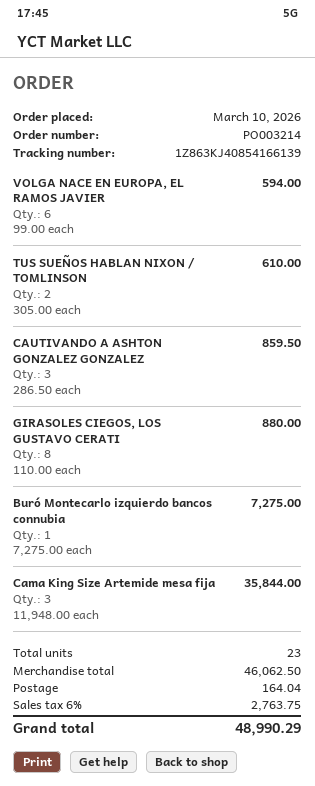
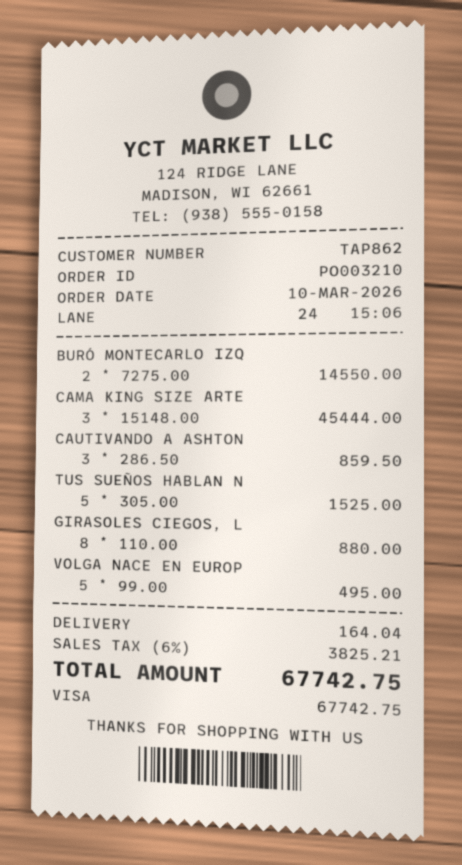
order number: PO003214 -> PO003210
VOLGA NACE EN EUROPA, EL RAMOS JAVIER: 6 x 99.00 = 594.00 -> 5 x 99.00 = 495.00
TUS SUEÑOS HABLAN NIXON / TOMLINSON: 2 x 305.00 = 610.00 -> 5 x 305.00 = 1525.00
Buró Montecarlo izquierdo bancos connubia: 1 x 7275.00 = 7275.00 -> 2 x 7275.00 = 14550.00
Cama King Size Artemide mesa fija: 3 x 11948.00 = 35844.00 -> 3 x 15148.00 = 45444.00
tax: 6% = 2763.75 -> 6% = 3825.21
total: 48990.29 -> 67742.75

